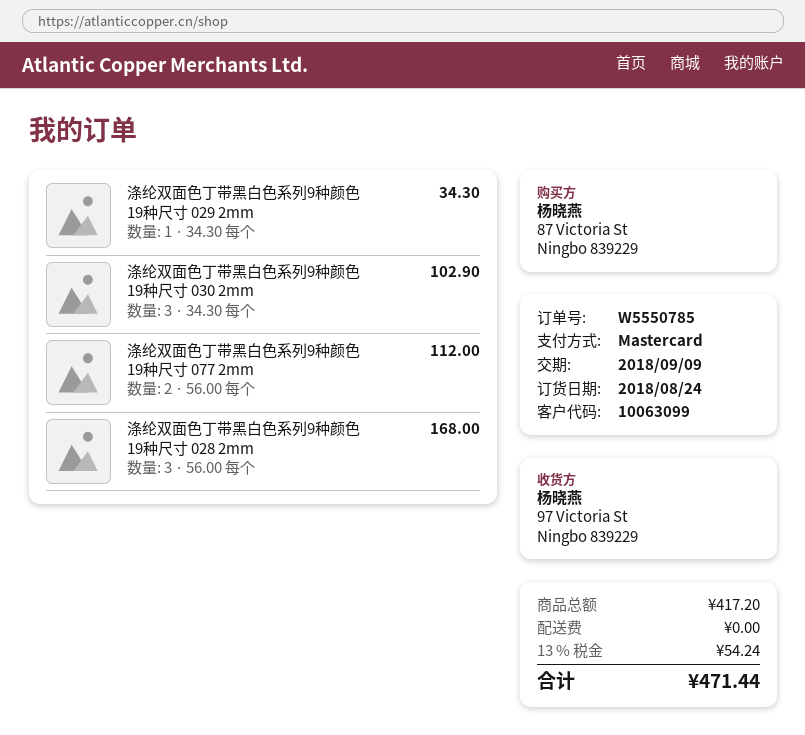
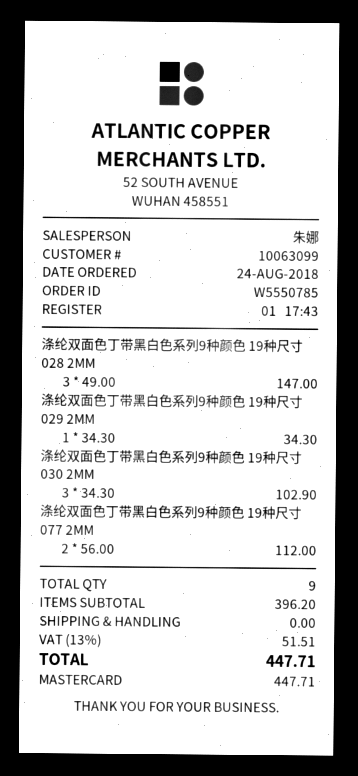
涤纶双面色丁带黑白色系列9种颜色 19种尺寸 028 2mm: 3 x 56.00 = 168.00 -> 3 x 49.00 = 147.00
subtotal: 417.20 -> 396.20
tax: 13% = 54.24 -> 13% = 51.51
total: 471.44 -> 447.71

